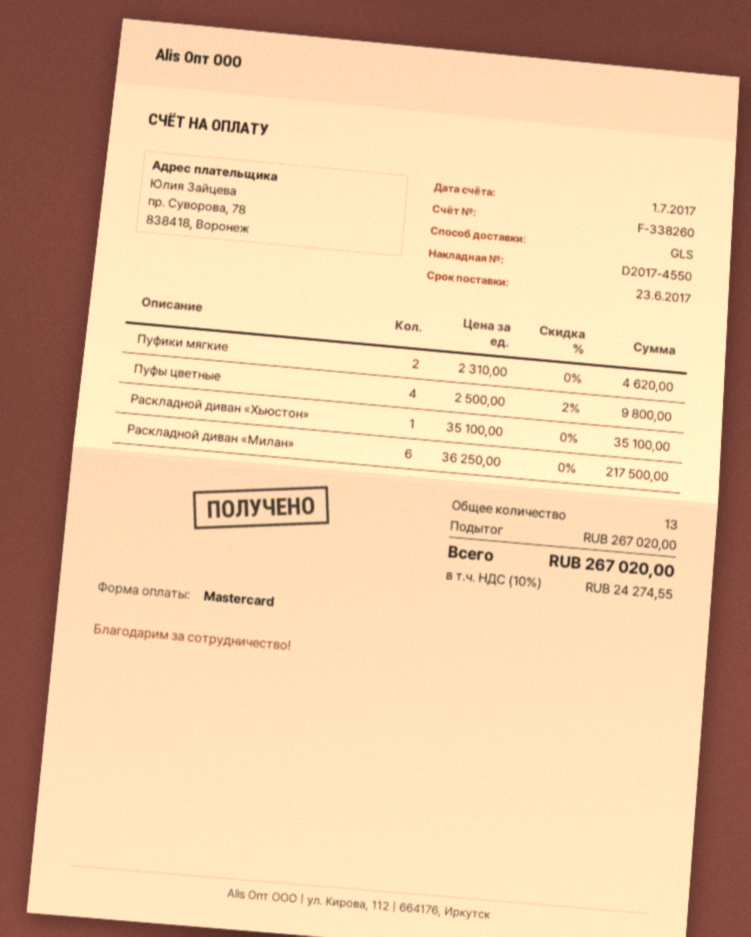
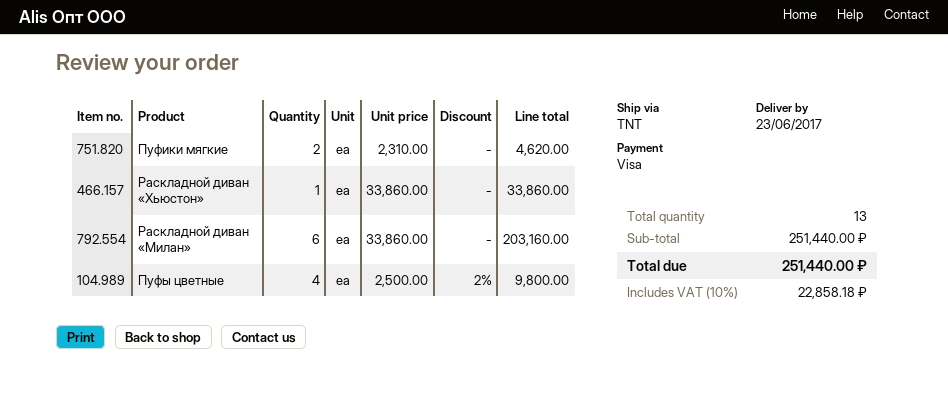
payment method: Mastercard -> Visa
shipping method: GLS -> TNT
Раскладной диван «Хьюстон»: 1 x 35100.00 = 35100.00 -> 1 x 33860.00 = 33860.00
Раскладной диван «Милан»: 6 x 36250.00 = 217500.00 -> 6 x 33860.00 = 203160.00
subtotal: 267020.00 -> 251440.00
tax: 10% = 24274.55 -> 10% = 22858.18
total: 267020.00 -> 251440.00

